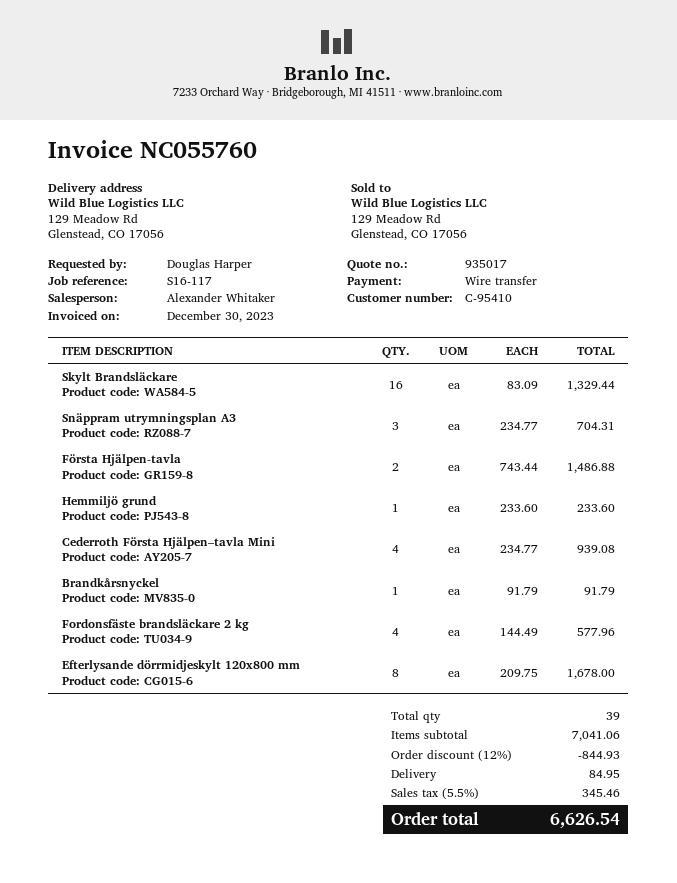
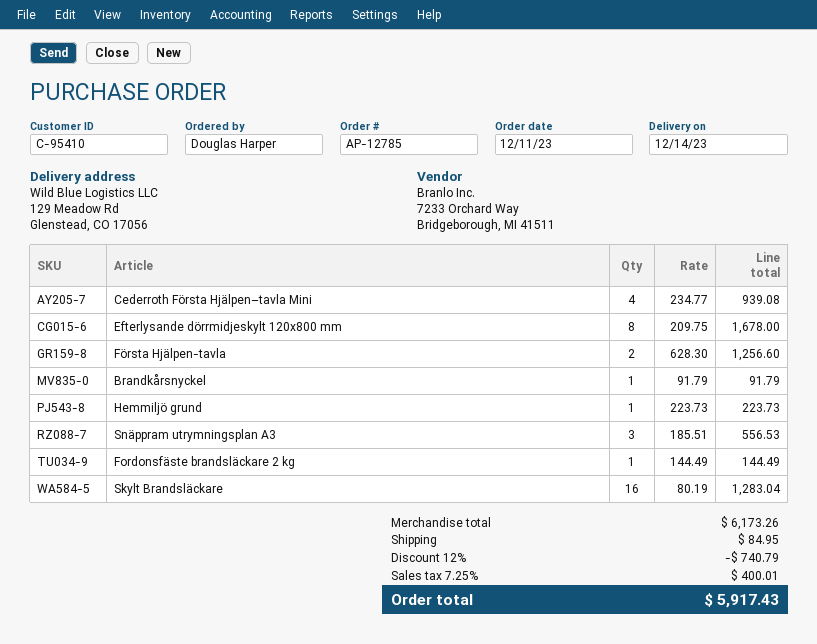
Skylt Brandsläckare: 16 x 83.09 = 1329.44 -> 16 x 80.19 = 1283.04
Snäppram utrymningsplan A3: 3 x 234.77 = 704.31 -> 3 x 185.51 = 556.53
Första Hjälpen-tavla: 2 x 743.44 = 1486.88 -> 2 x 628.30 = 1256.60
Hemmiljö grund: 1 x 233.60 = 233.60 -> 1 x 223.73 = 223.73
Fordonsfäste brandsläckare 2 kg: 4 x 144.49 = 577.96 -> 1 x 144.49 = 144.49
subtotal: 7041.06 -> 6173.26
discount: 12% = 844.93 -> 12% = 740.79
tax: 5.5% = 345.46 -> 7.25% = 400.01
total: 6626.54 -> 5917.43

